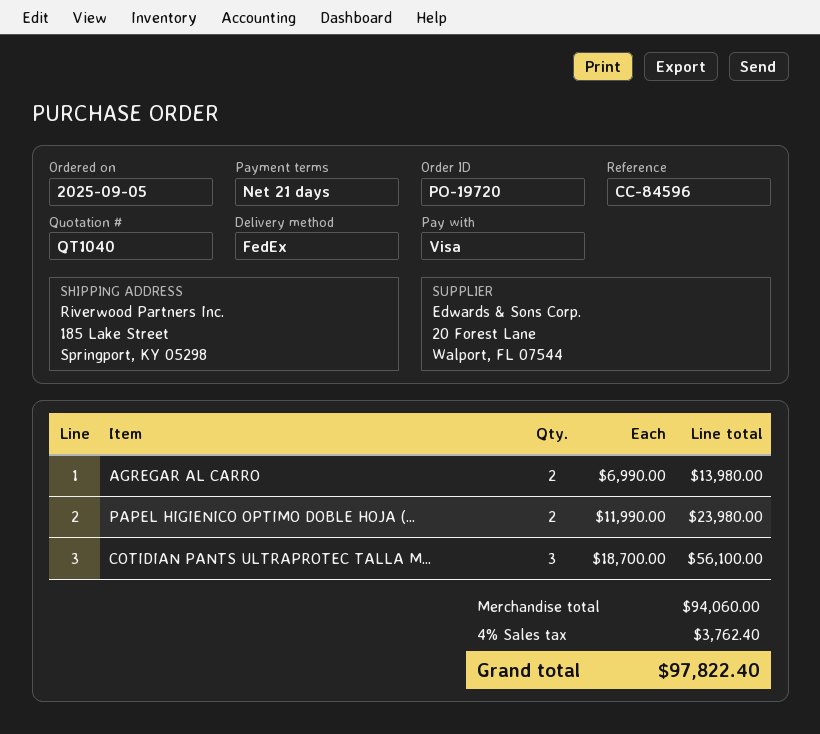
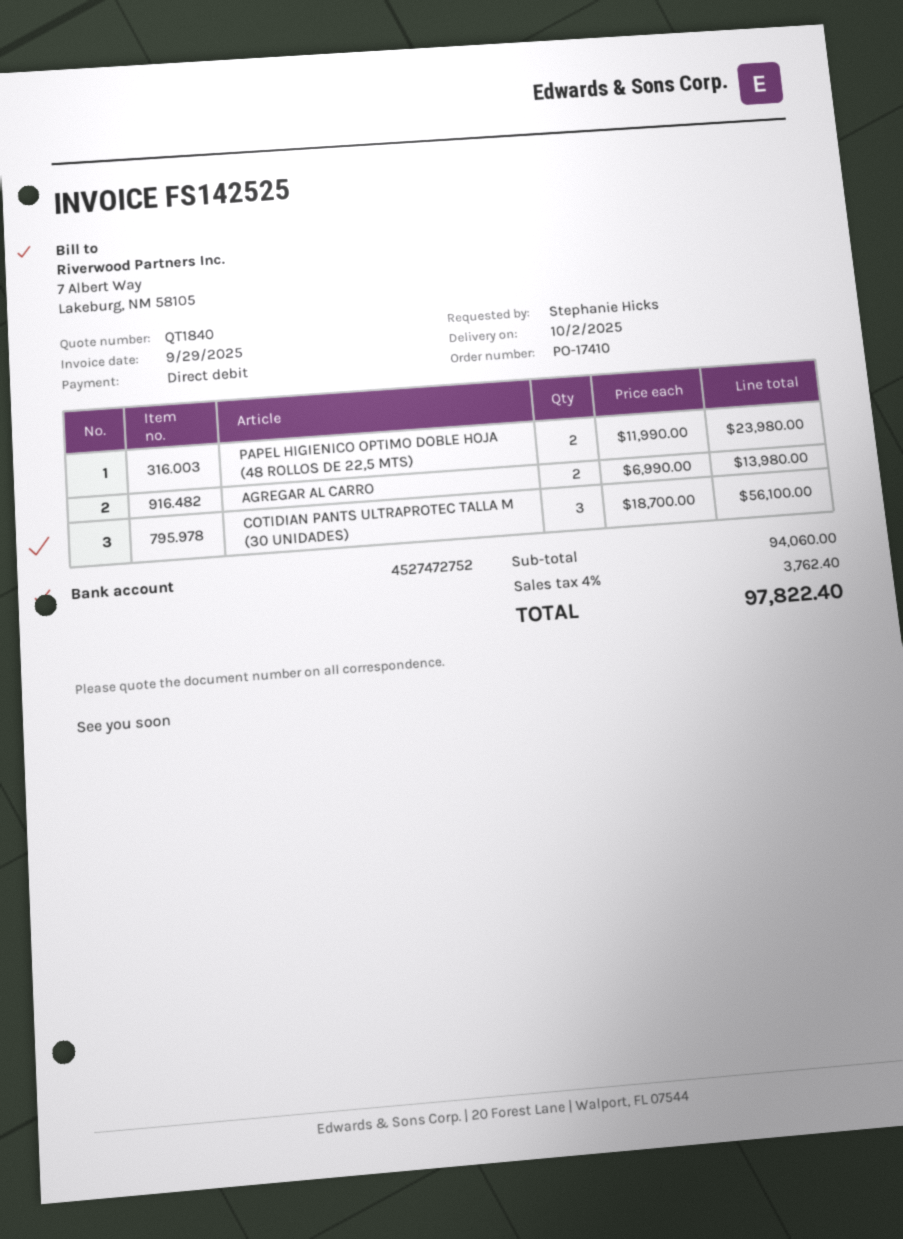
quote number: QT1040 -> QT1840
order number: PO-19720 -> PO-17410
payment method: Visa -> direct debit

